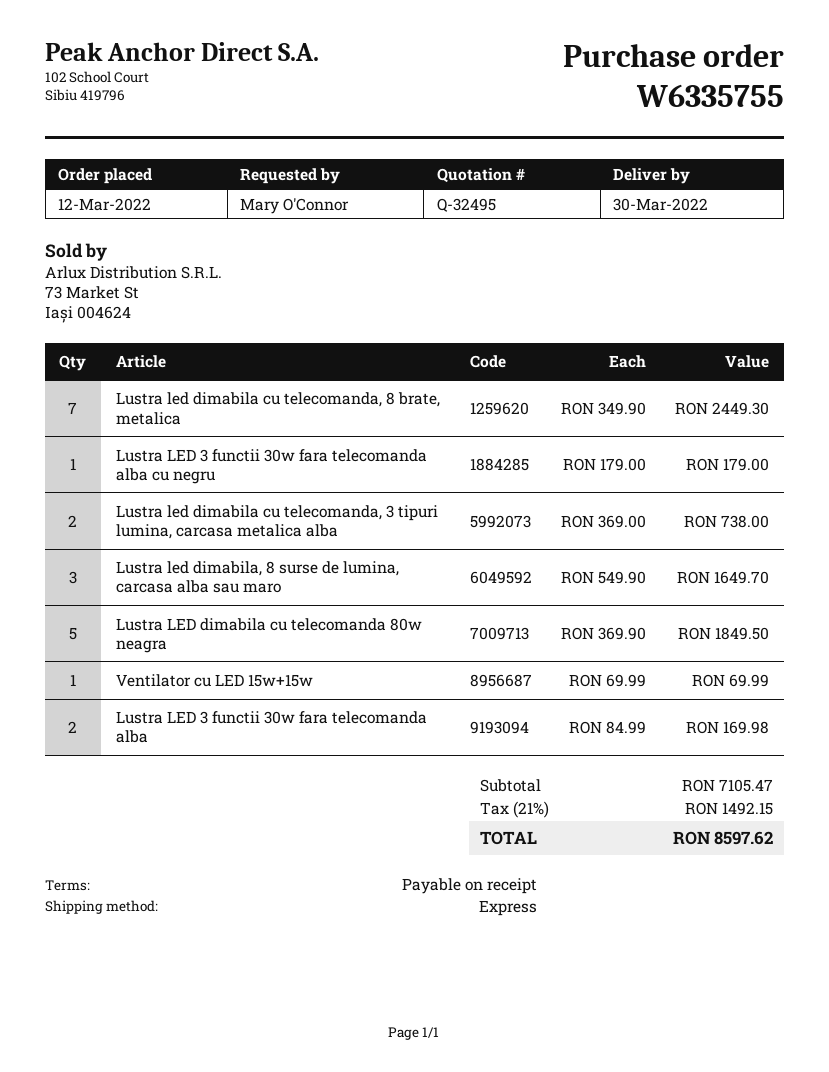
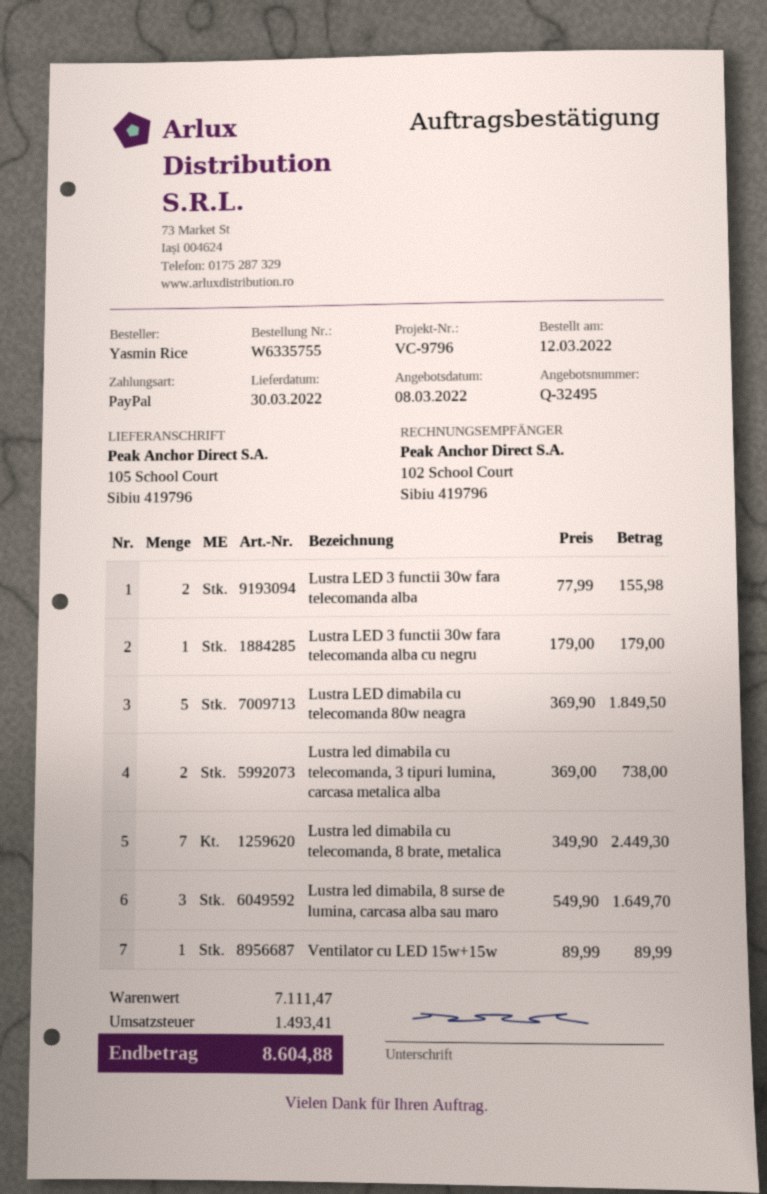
ordered by: Mary O'Connor -> Yasmin Rice
Ventilator cu LED 15w+15w: 1 x 69.99 = 69.99 -> 1 x 89.99 = 89.99
Lustra LED 3 functii 30w fara telecomanda alba: 2 x 84.99 = 169.98 -> 2 x 77.99 = 155.98
subtotal: 7105.47 -> 7111.47
tax: 1492.15 -> 1493.41
total: 8597.62 -> 8604.88

